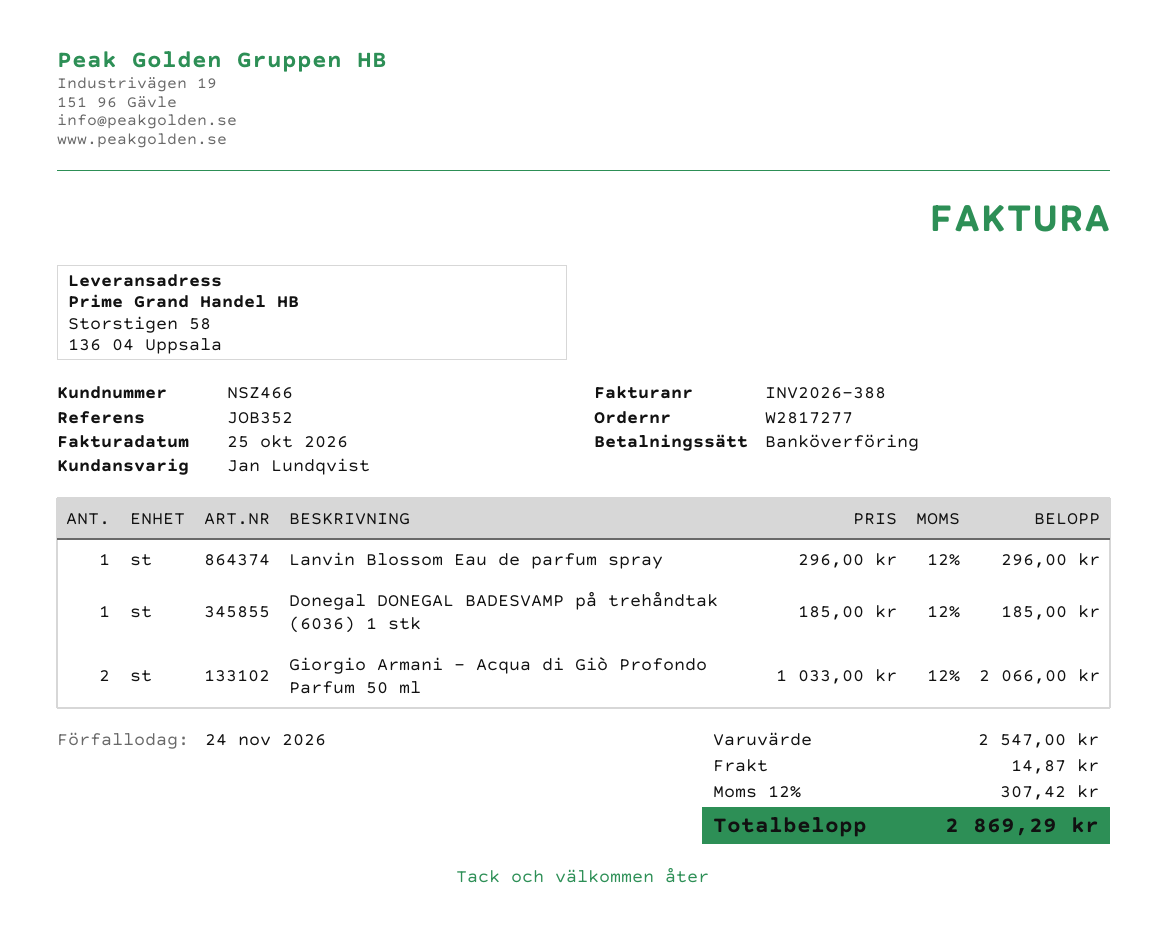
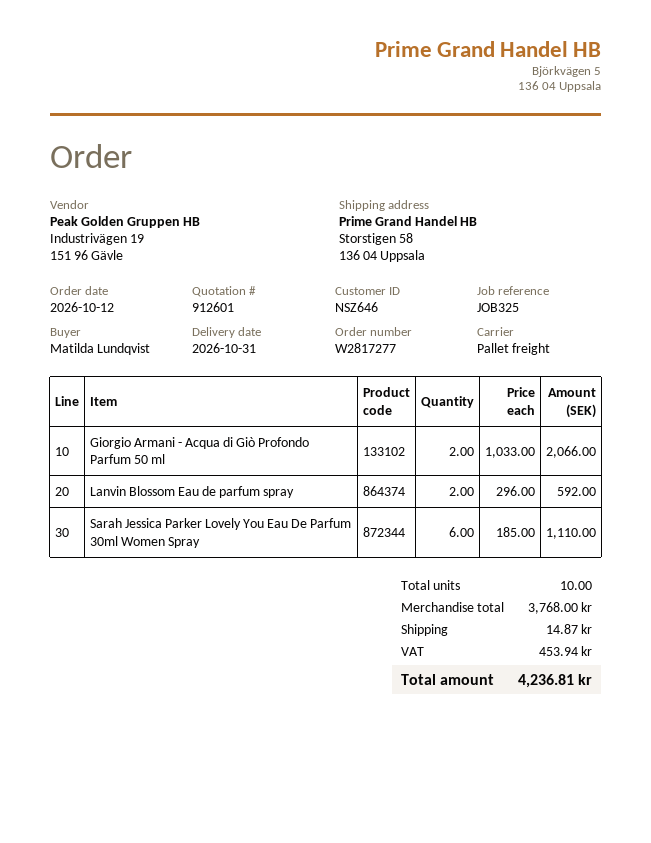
customer number: NSZ466 -> NSZ646
reference: JOB352 -> JOB325
Lanvin Blossom Eau de parfum spray: 1 x 296.00 = 296.00 -> 2 x 296.00 = 592.00
Donegal DONEGAL BADESVAMP på trehåndtak (6036) 1 stk: 1 x 185.00 = 185.00 -> none
Sarah Jessica Parker Lovely You Eau De Parfum 30ml Women Spray: none -> 6 x 185.00 = 1110.00
subtotal: 2547.00 -> 3768.00
tax: 307.42 -> 453.94
total: 2869.29 -> 4236.81

